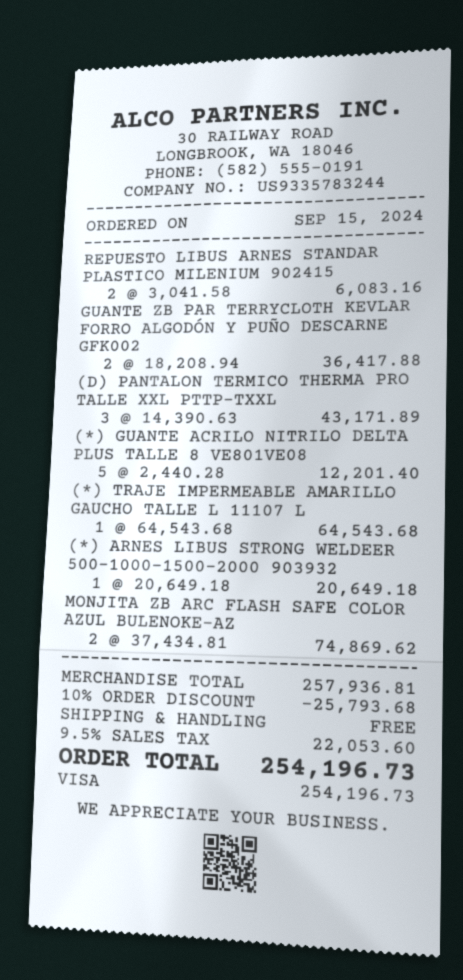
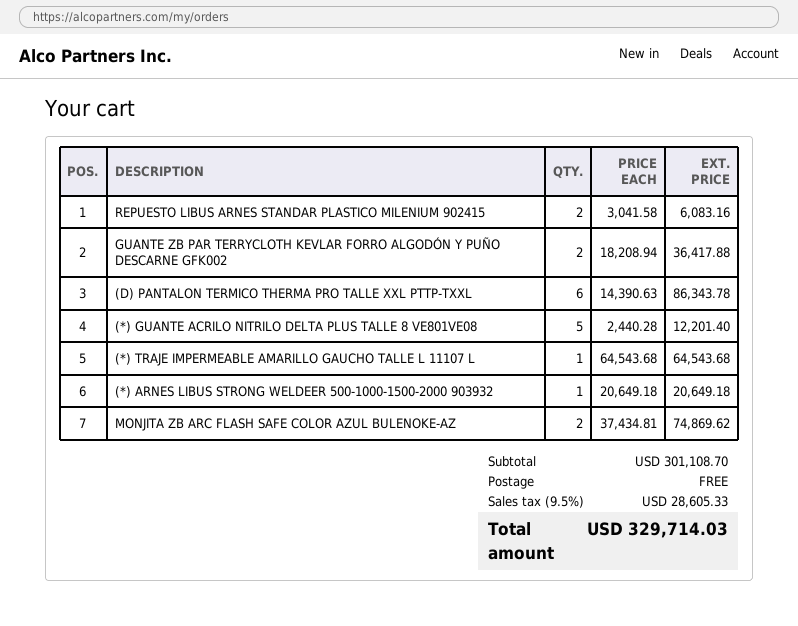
(D) PANTALON TERMICO THERMA PRO TALLE XXL PTTP-TXXL: 3 x 14390.63 = 43171.89 -> 6 x 14390.63 = 86343.78
subtotal: 257936.81 -> 301108.70
discount: 10% = 25793.68 -> none
tax: 9.5% = 22053.60 -> 9.5% = 28605.33
total: 254196.73 -> 329714.03

